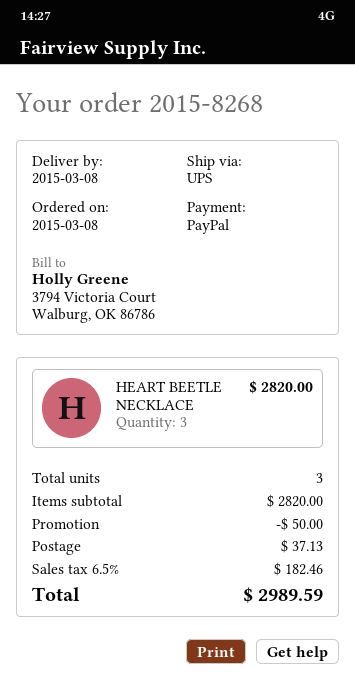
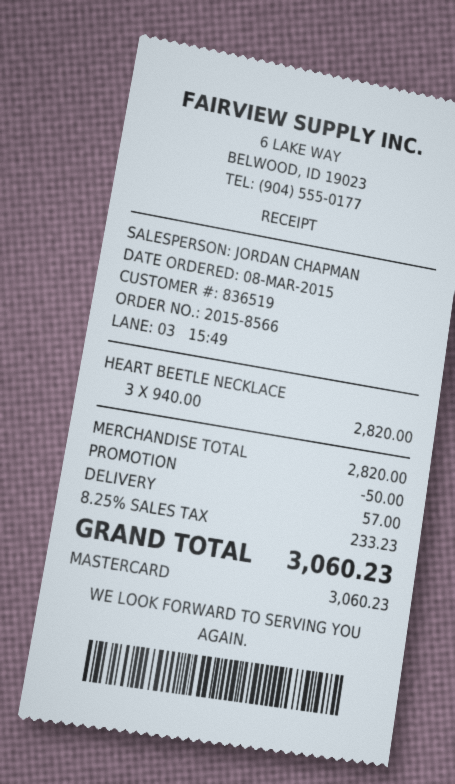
order number: 2015-8268 -> 2015-8566
payment method: PayPal -> Mastercard
shipping: 37.13 -> 57.00
tax: 6.5% = 182.46 -> 8.25% = 233.23
total: 2989.59 -> 3060.23

